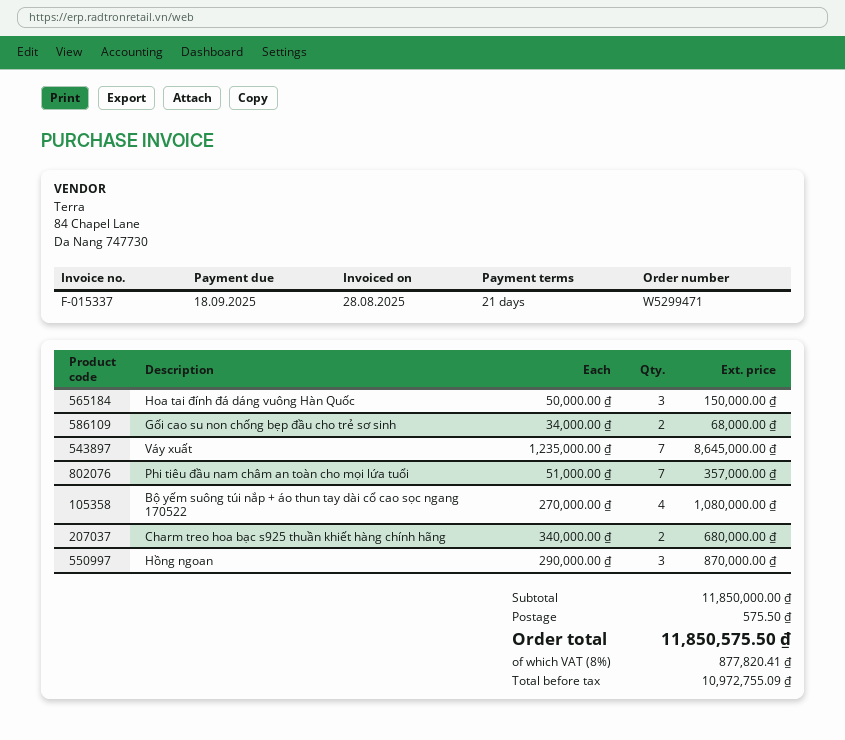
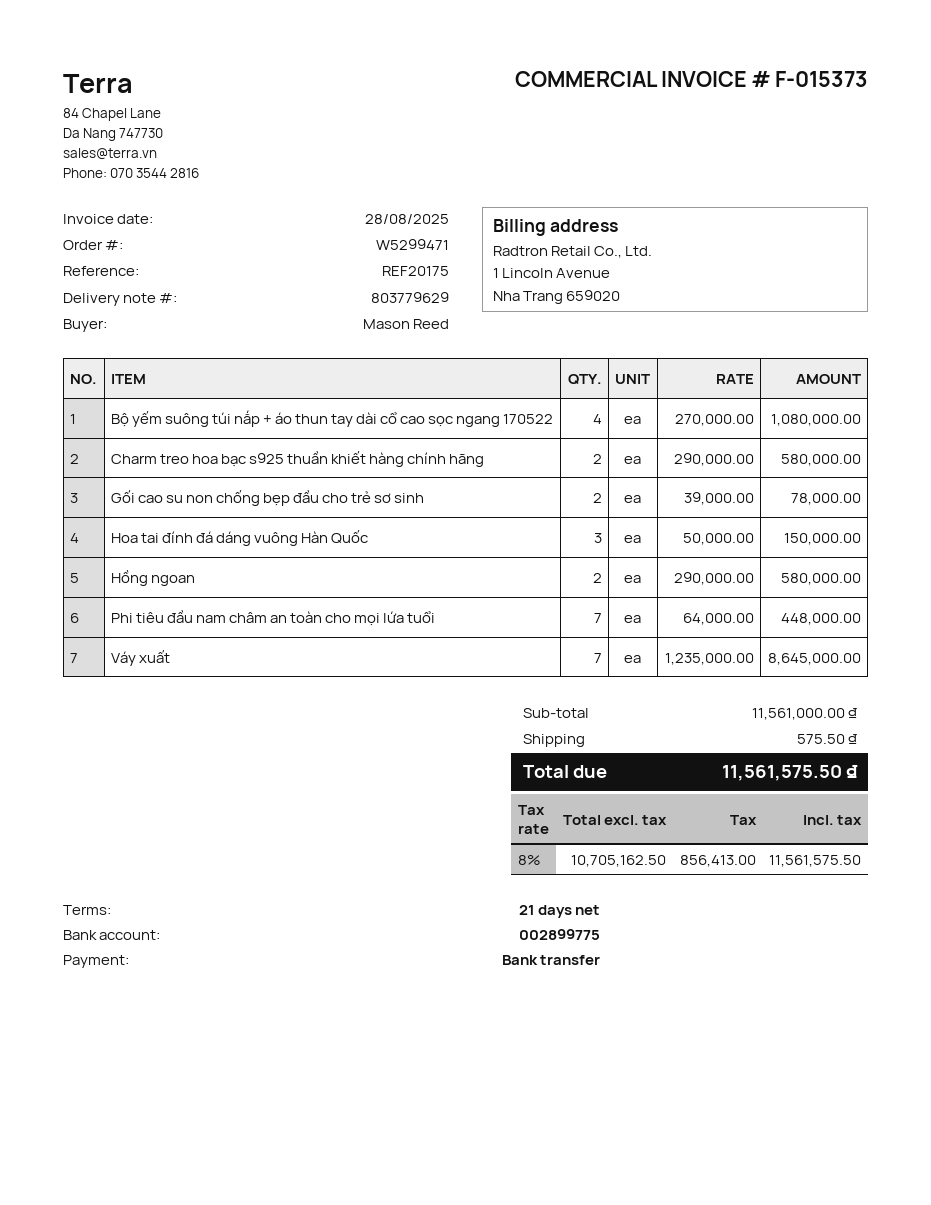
invoice number: F-015337 -> F-015373
Gối cao su non chống bẹp đầu cho trẻ sơ sinh: 2 x 34000.00 = 68000.00 -> 2 x 39000.00 = 78000.00
Phi tiêu đầu nam châm an toàn cho mọi lứa tuổi: 7 x 51000.00 = 357000.00 -> 7 x 64000.00 = 448000.00
Charm treo hoa bạc s925 thuần khiết hàng chính hãng: 2 x 340000.00 = 680000.00 -> 2 x 290000.00 = 580000.00
Hồng ngoan: 3 x 290000.00 = 870000.00 -> 2 x 290000.00 = 580000.00
subtotal: 11850000.00 -> 11561000.00
net: 10972755.09 -> 10705162.50
tax: 8% = 877820.41 -> 8% = 856413.00
total: 11850575.50 -> 11561575.50

